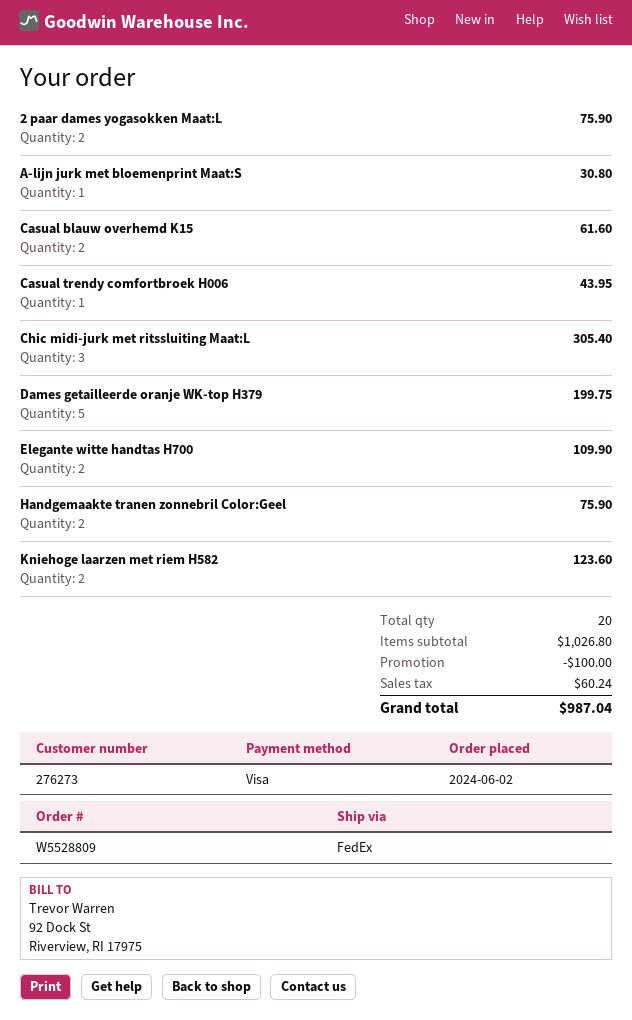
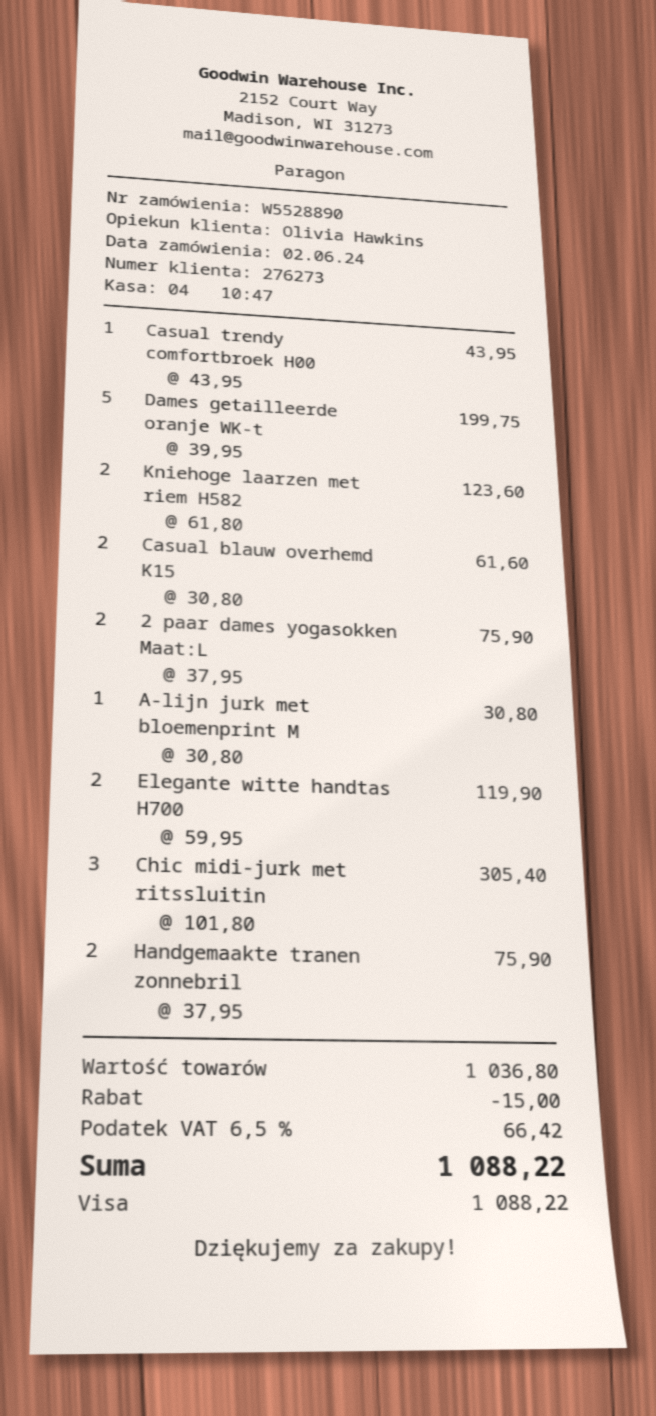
order number: W5528809 -> W5528890
Elegante witte handtas H700: 2 for 109.90 -> 2 for 119.90
subtotal: 1026.80 -> 1036.80
discount: 100.00 -> 15.00
tax: 60.24 -> 66.42
total: 987.04 -> 1088.22

